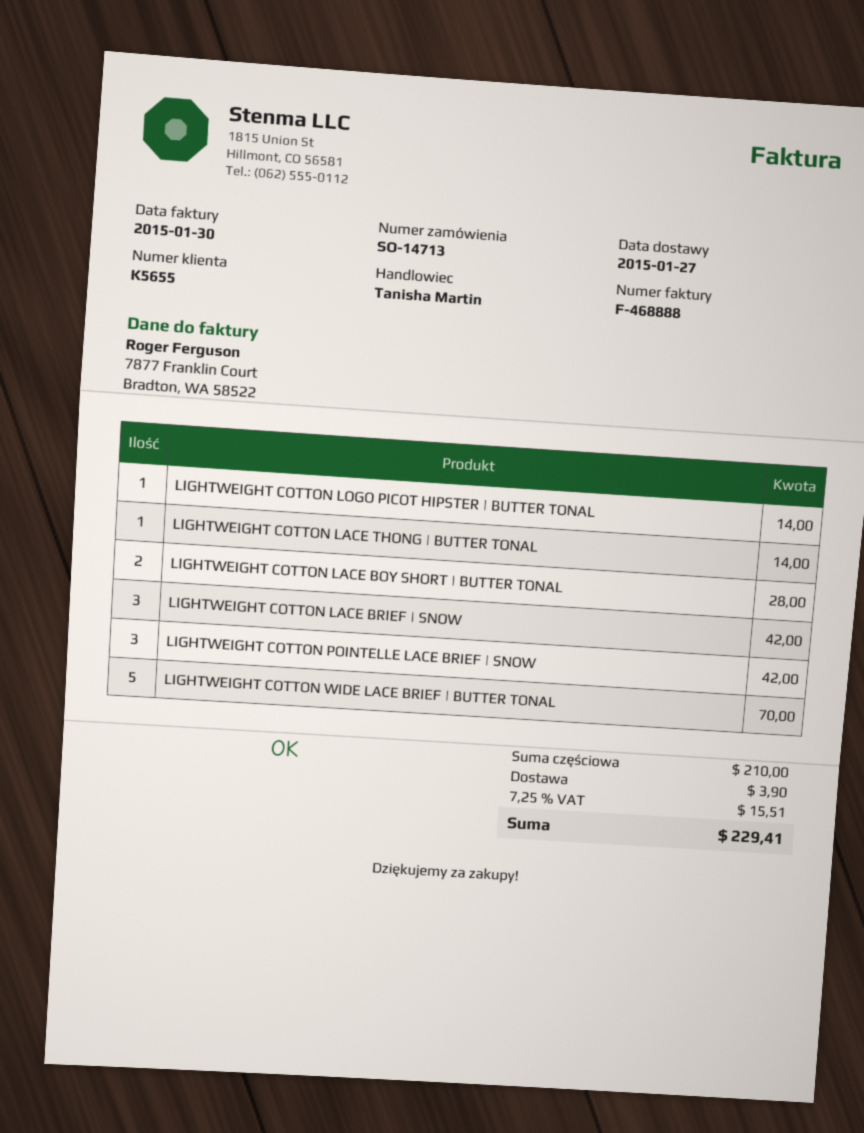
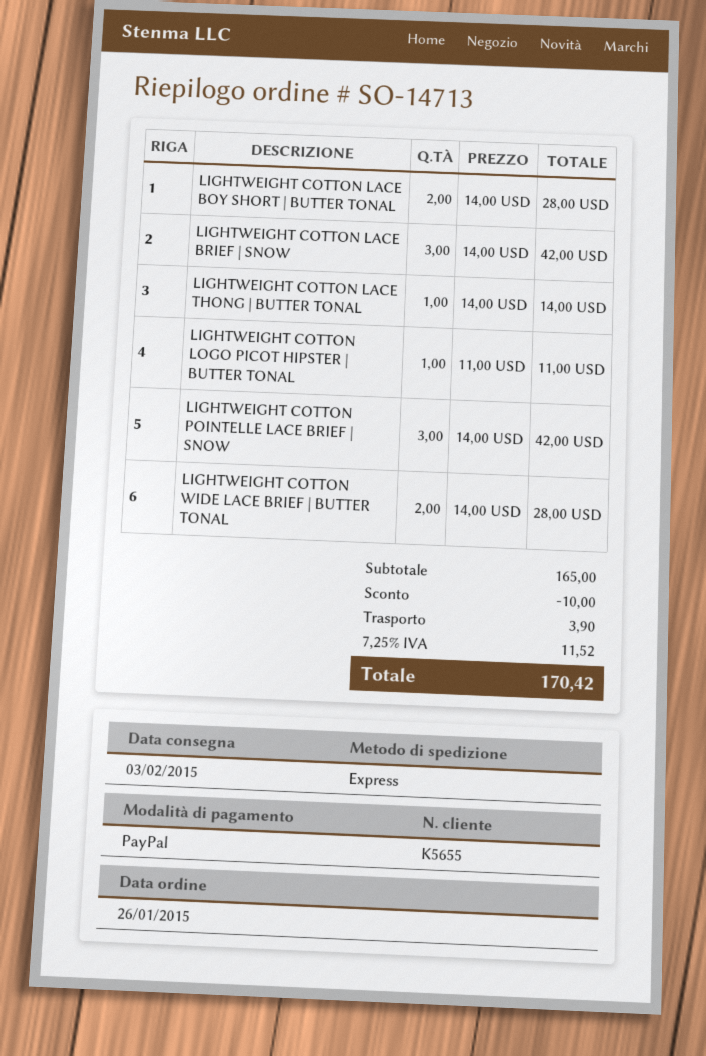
delivery date: 2015-01-27 -> 2015-02-03
LIGHTWEIGHT COTTON LOGO PICOT HIPSTER | BUTTER TONAL: 1 for 14.00 -> 1 for 11.00
LIGHTWEIGHT COTTON WIDE LACE BRIEF | BUTTER TONAL: 5 for 70.00 -> 2 for 28.00
subtotal: 210.00 -> 165.00
discount: none -> 10.00
tax: 7.25% = 15.51 -> 7.25% = 11.52
total: 229.41 -> 170.42

